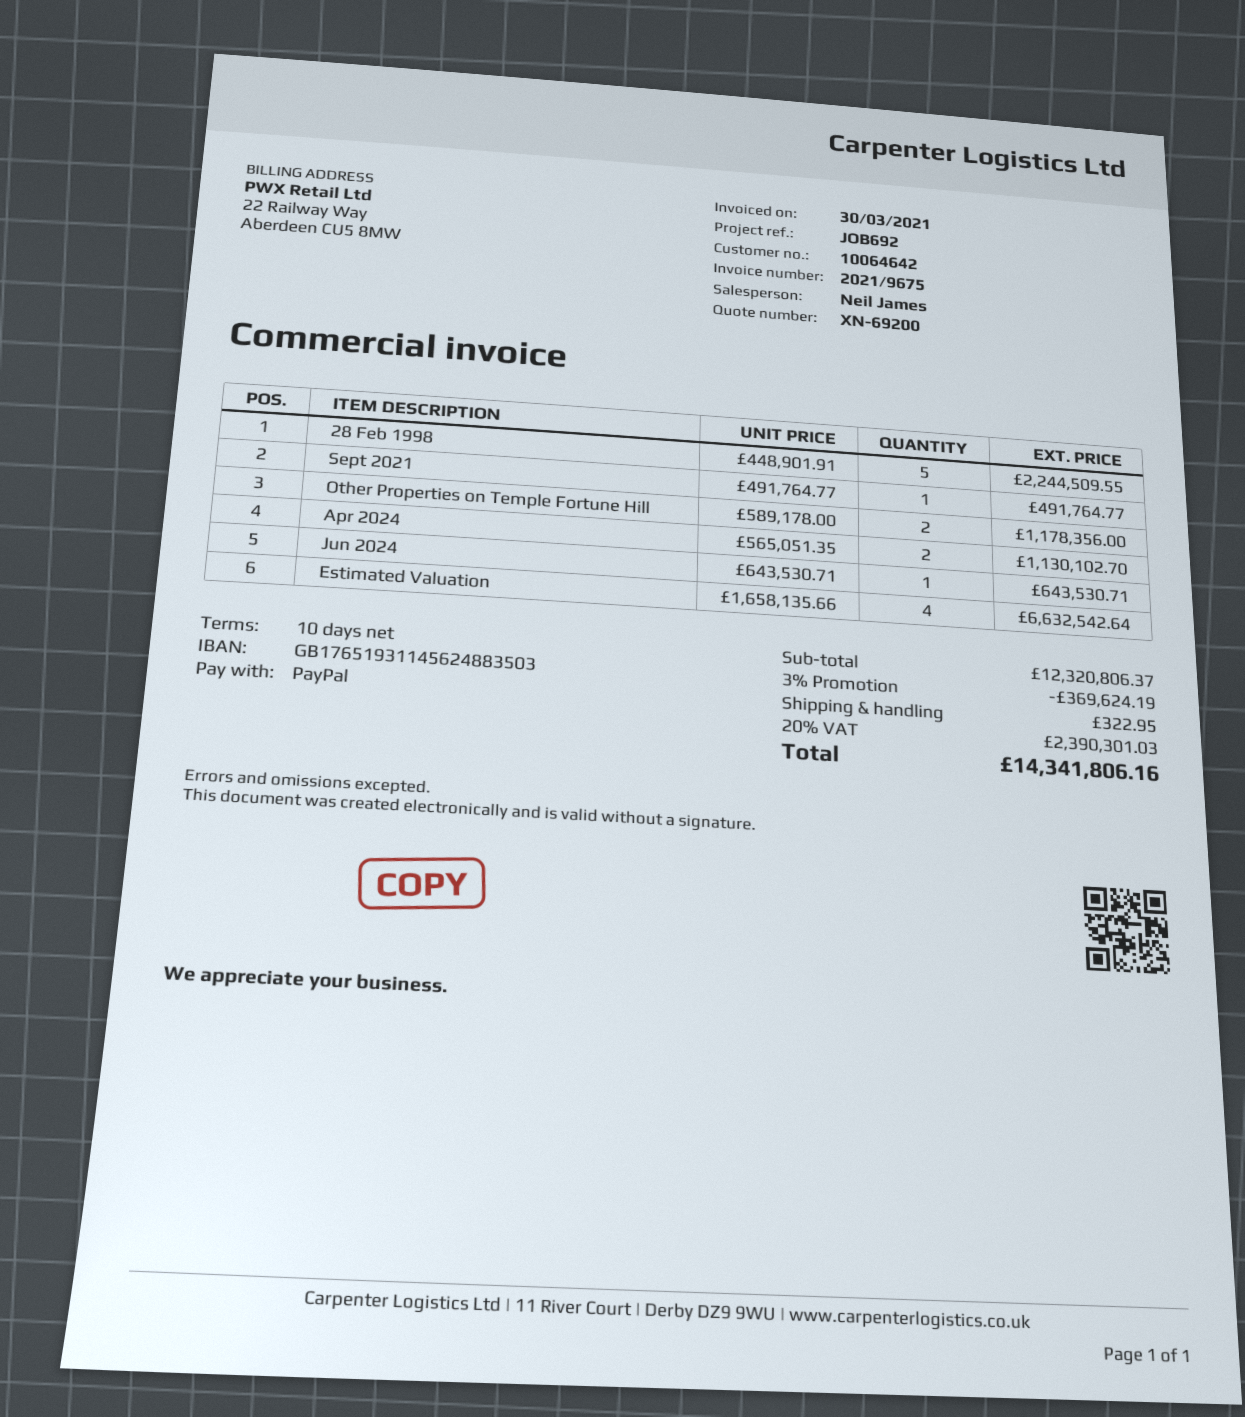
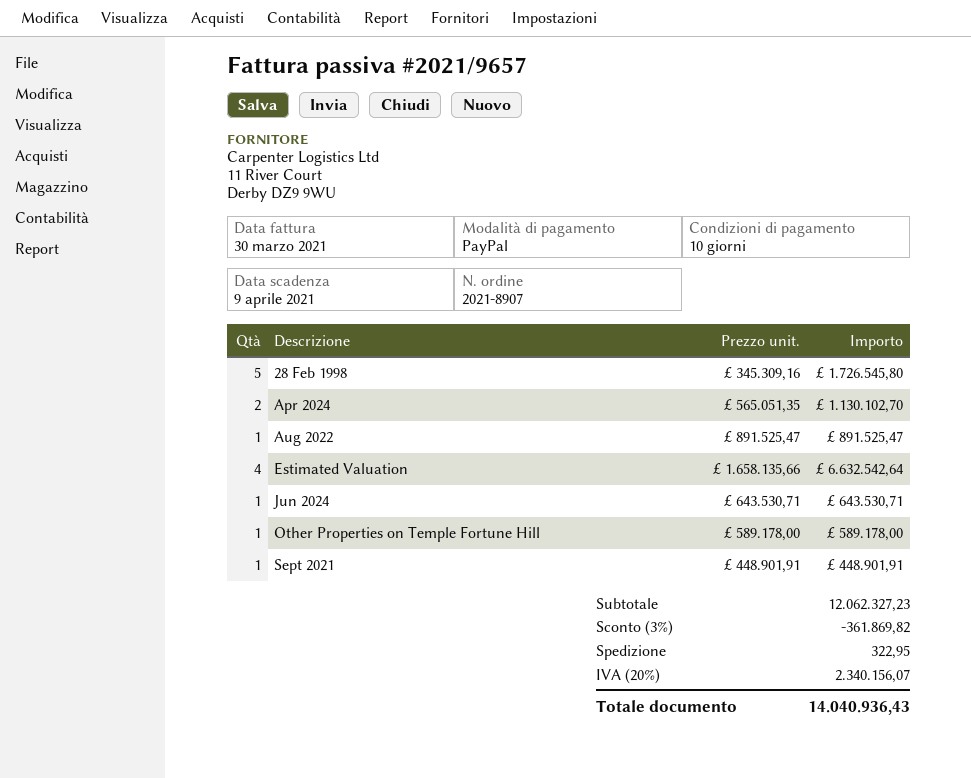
invoice number: 2021/9675 -> 2021/9657
28 Feb 1998: 5 x 448901.91 = 2244509.55 -> 5 x 345309.16 = 1726545.80
Sept 2021: 1 x 491764.77 = 491764.77 -> 1 x 448901.91 = 448901.91
Other Properties on Temple Fortune Hill: 2 x 589178.00 = 1178356.00 -> 1 x 589178.00 = 589178.00
Aug 2022: none -> 1 x 891525.47 = 891525.47
subtotal: 12320806.37 -> 12062327.23
discount: 3% = 369624.19 -> 3% = 361869.82
tax: 20% = 2390301.03 -> 20% = 2340156.07
total: 14341806.16 -> 14040936.43

